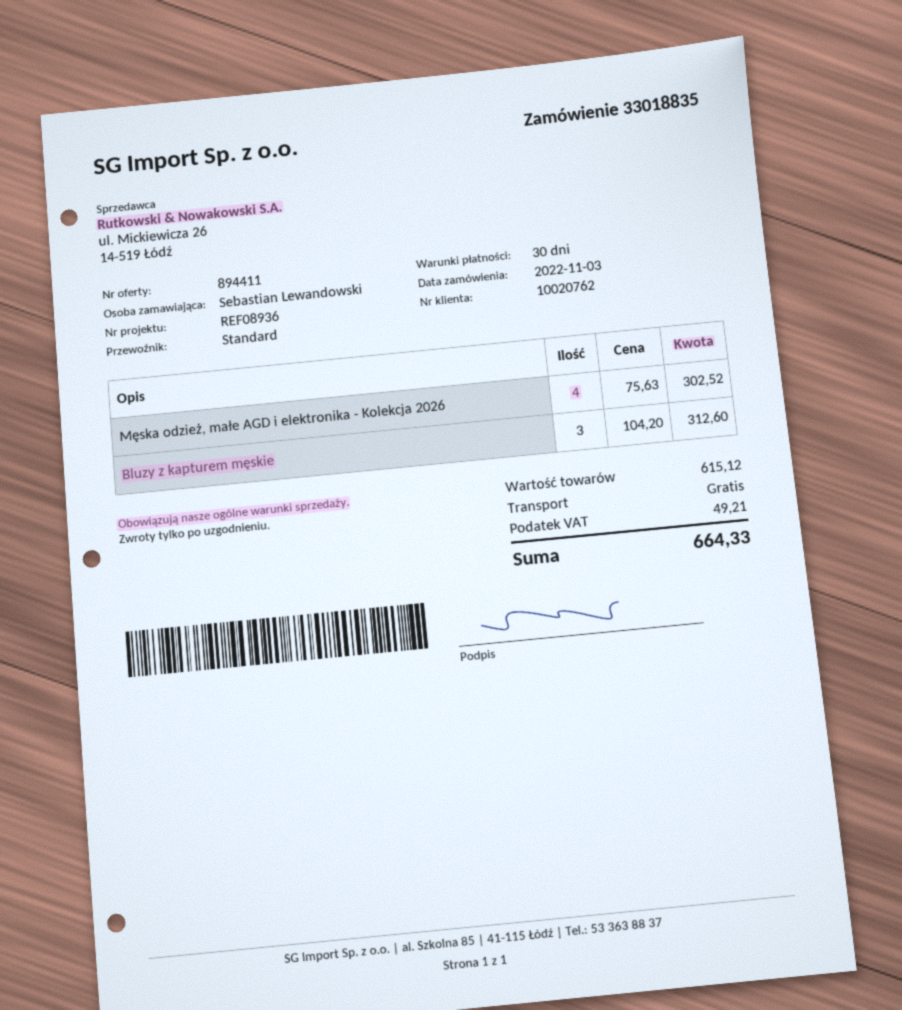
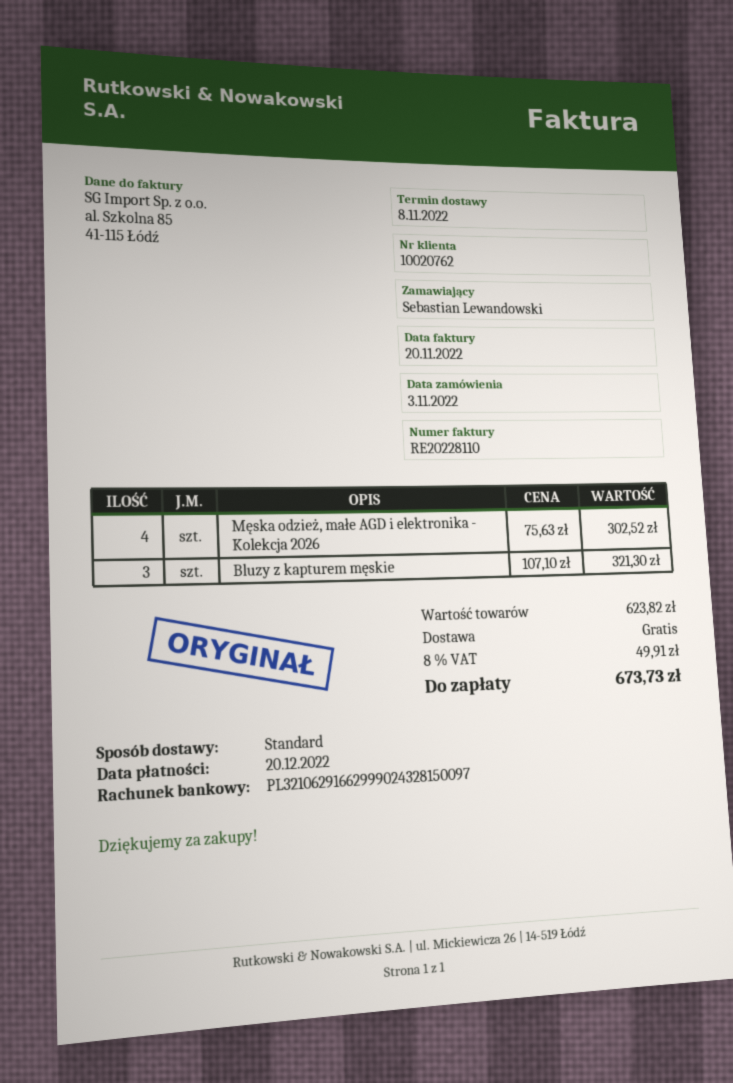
Bluzy z kapturem męskie: 3 x 104.20 = 312.60 -> 3 x 107.10 = 321.30
subtotal: 615.12 -> 623.82
tax: 49.21 -> 49.91
total: 664.33 -> 673.73

